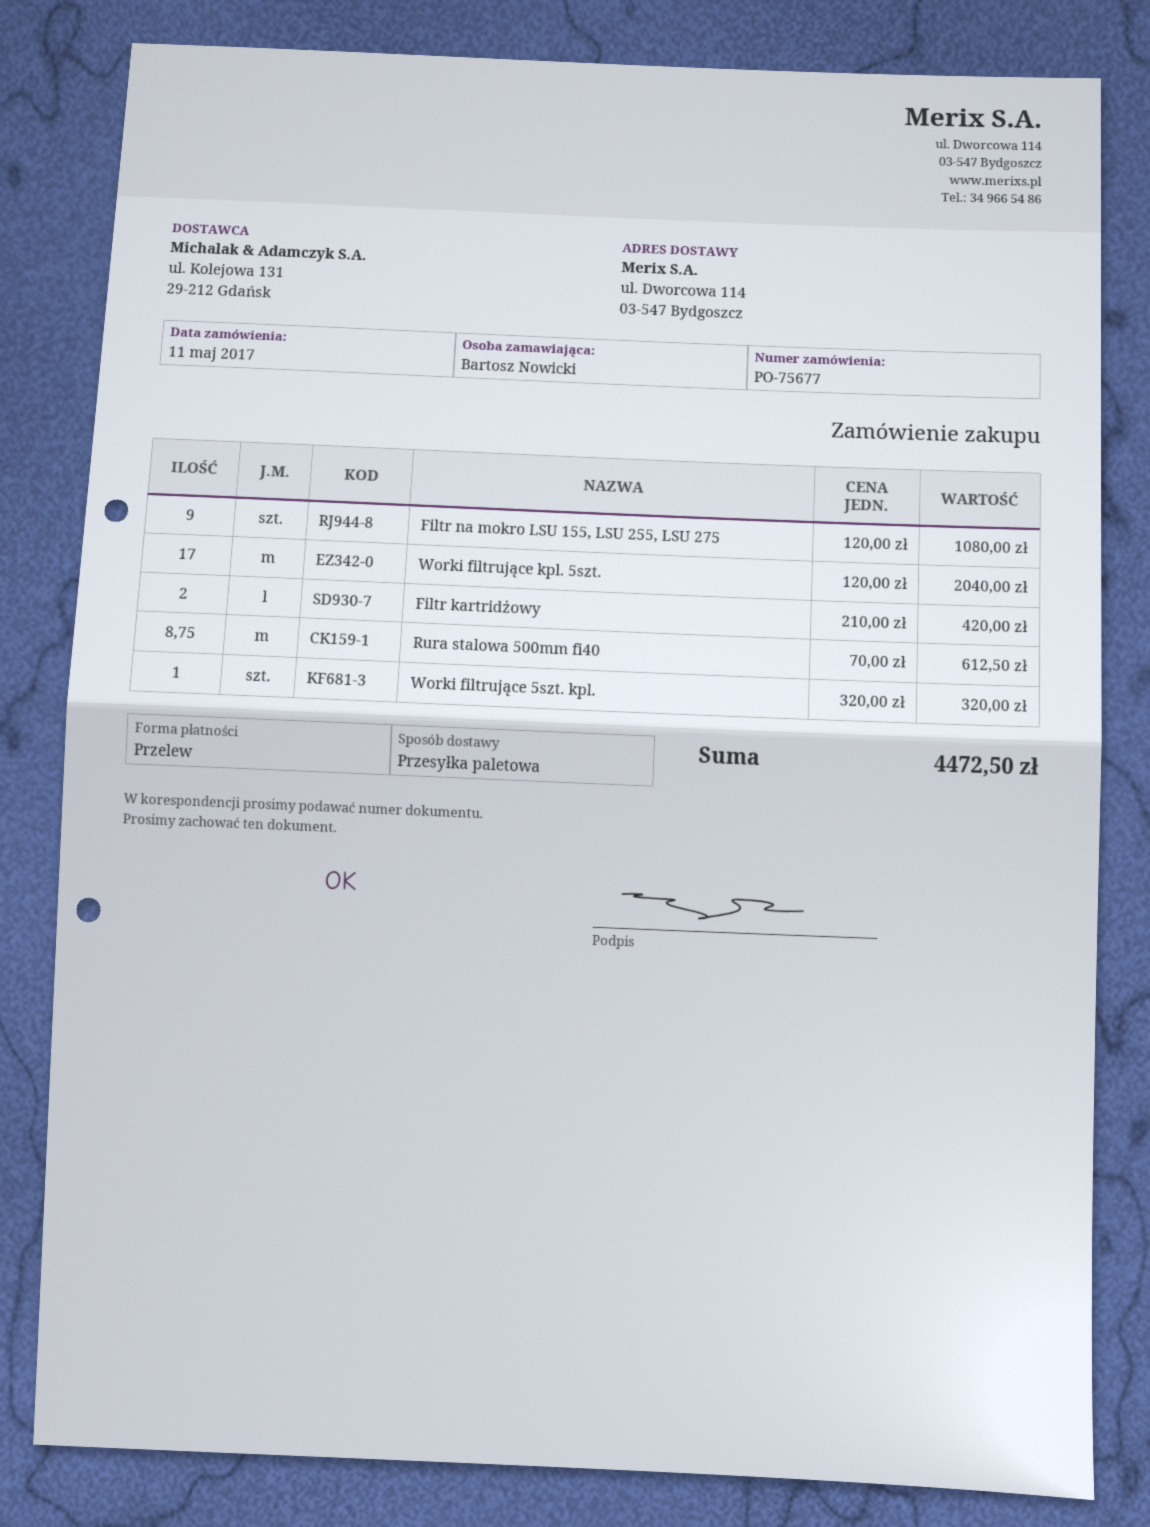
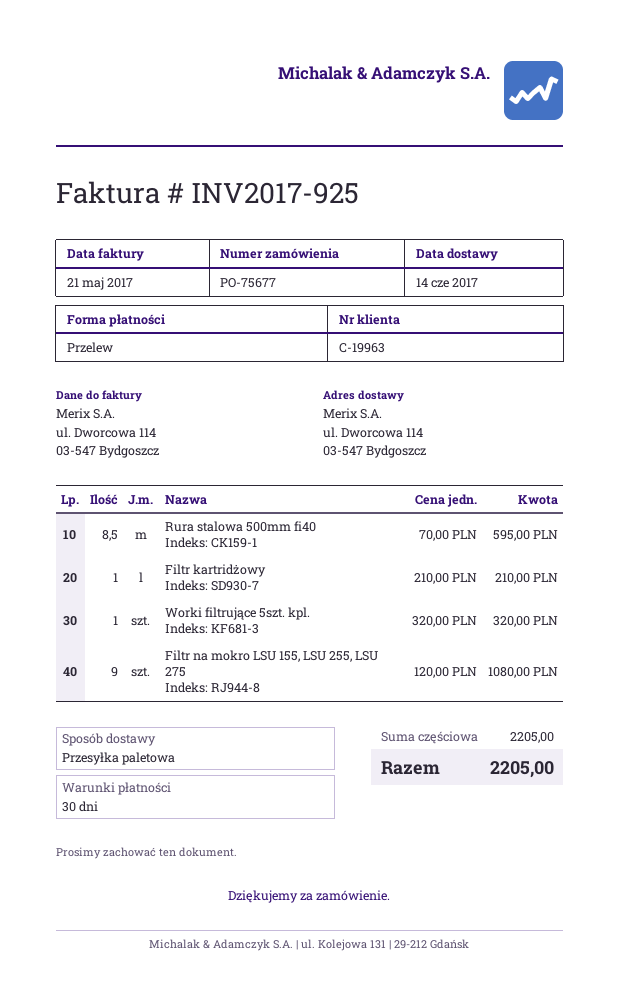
Worki filtrujące kpl. 5szt.: 17 x 120.00 = 2040.00 -> none
Filtr kartridżowy: 2 x 210.00 = 420.00 -> 1 x 210.00 = 210.00
Rura stalowa 500mm fi40: 8.75 x 70.00 = 612.50 -> 8.5 x 70.00 = 595.00
total: 4472.50 -> 2205.00

